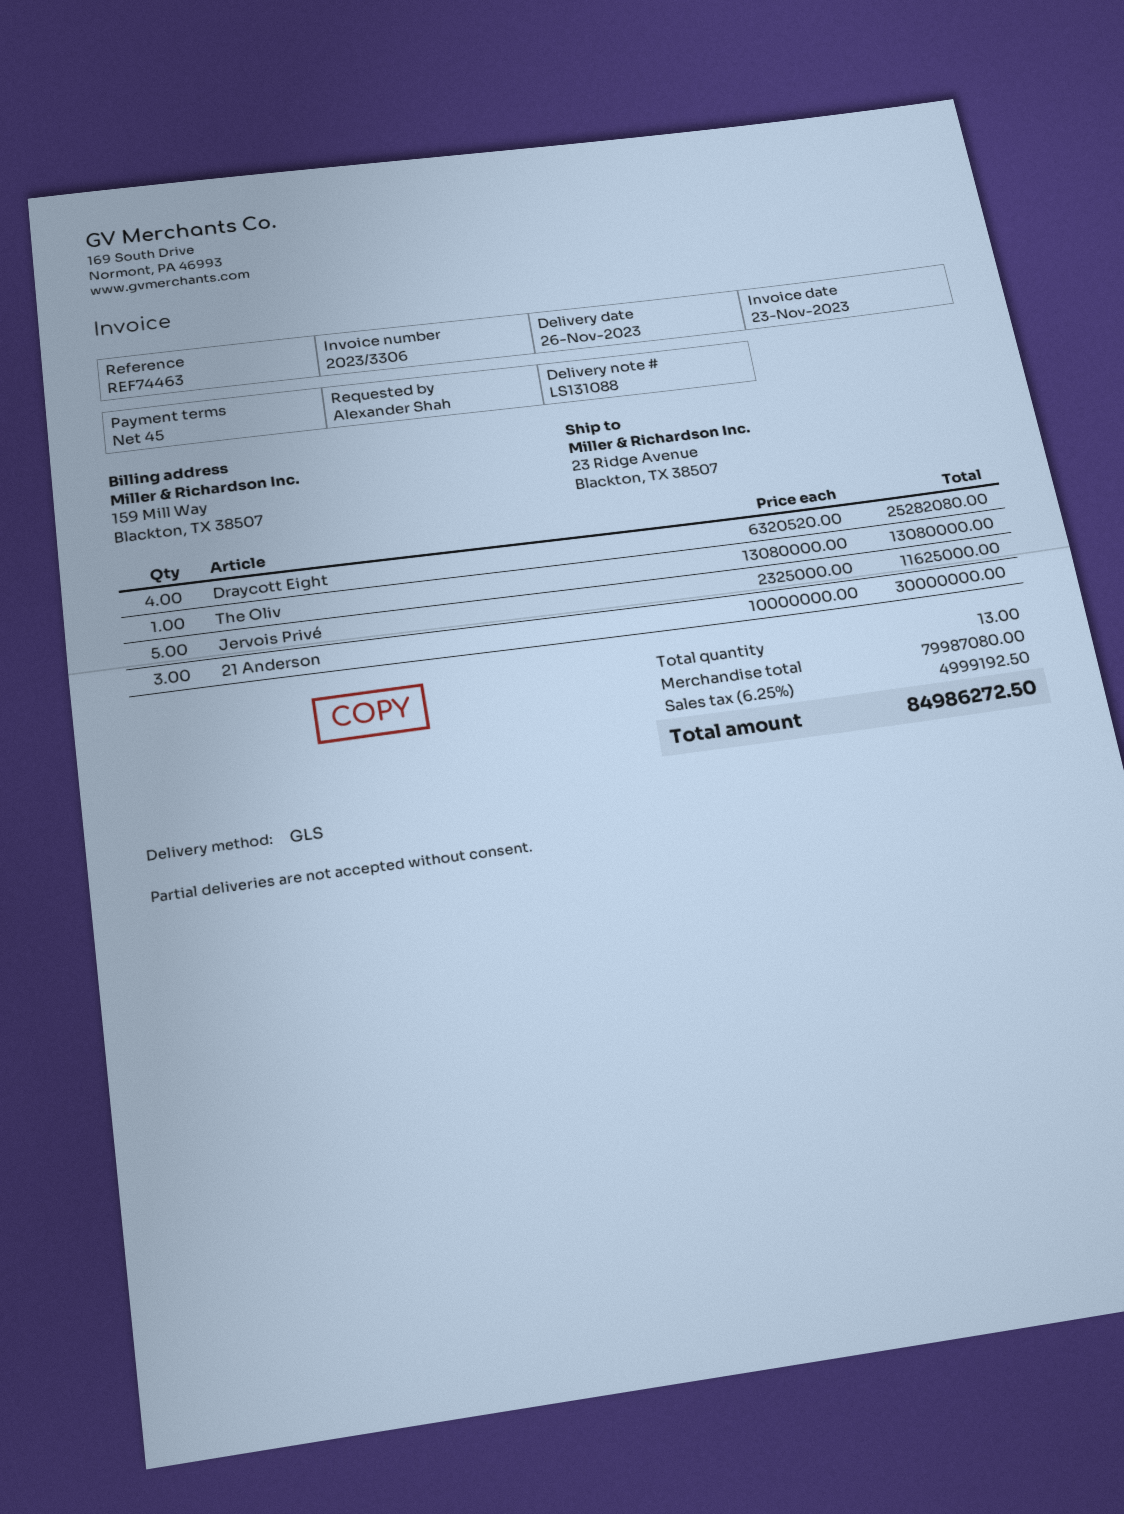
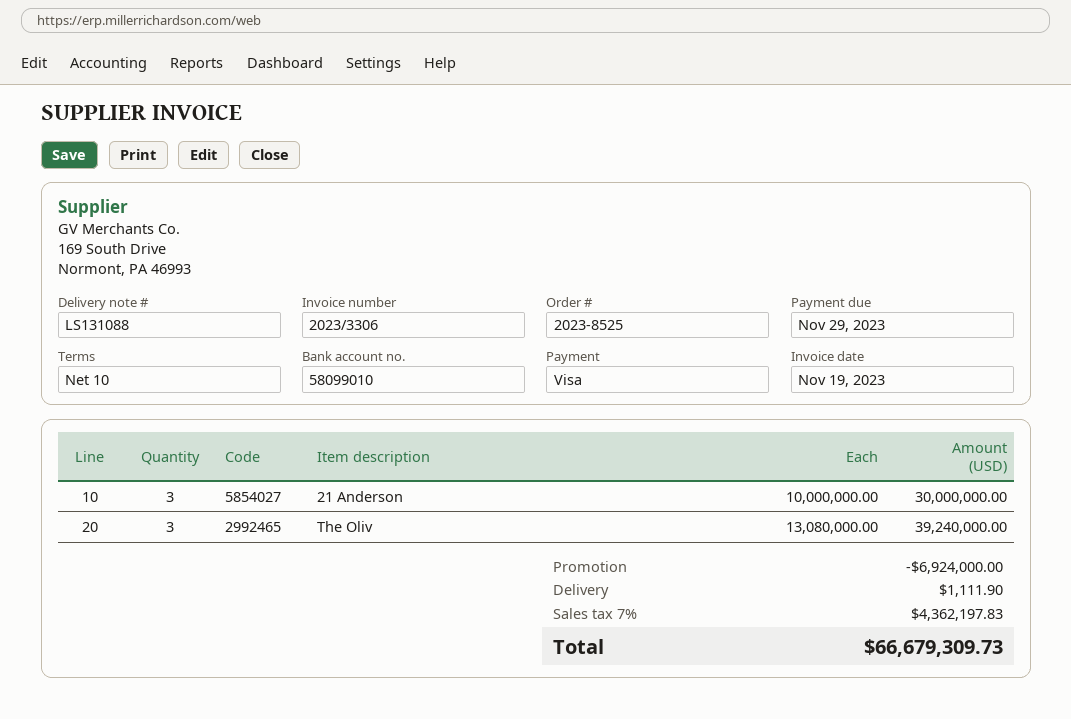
invoice date: 2023-11-23 -> 2023-11-19
payment terms: 45 days -> 10 days
Draycott Eight: 4 x 6320520.00 = 25282080.00 -> none
The Oliv: 1 x 13080000.00 = 13080000.00 -> 3 x 13080000.00 = 39240000.00
Jervois Privé: 5 x 2325000.00 = 11625000.00 -> none
discount: none -> 6924000.00
shipping: none -> 1111.90
tax: 6.25% = 4999192.50 -> 7% = 4362197.83
total: 84986272.50 -> 66679309.73

